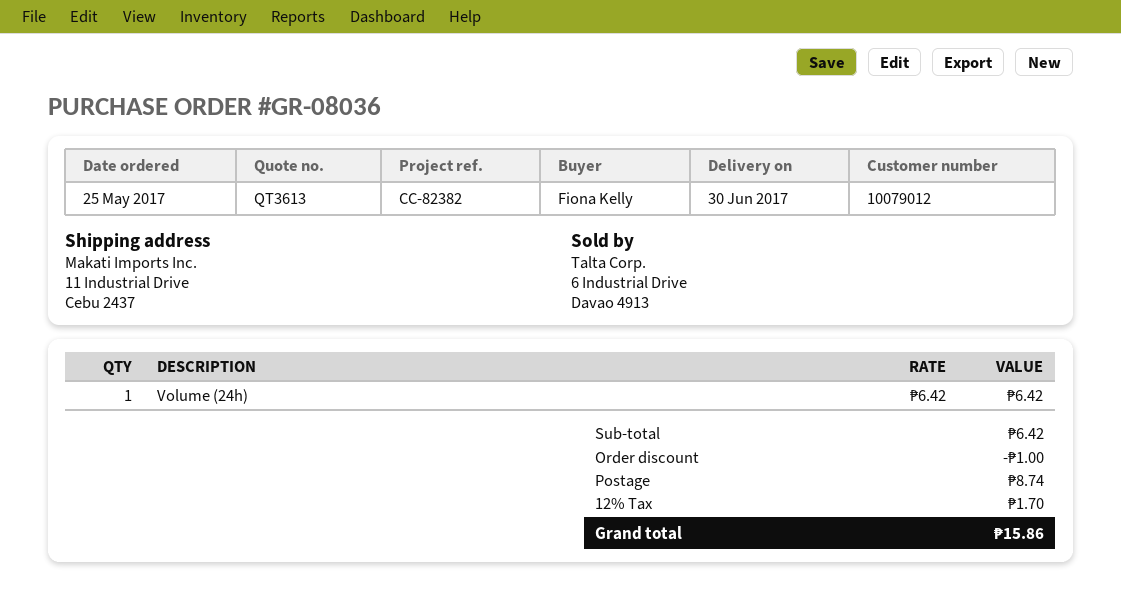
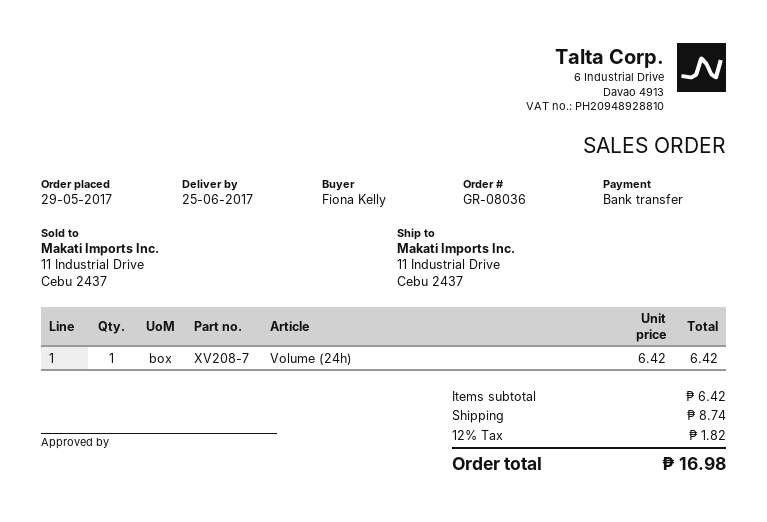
order date: 2017-05-25 -> 2017-05-29
delivery date: 2017-06-30 -> 2017-06-25
discount: 1.00 -> none
tax: 12% = 1.70 -> 12% = 1.82
total: 15.86 -> 16.98

